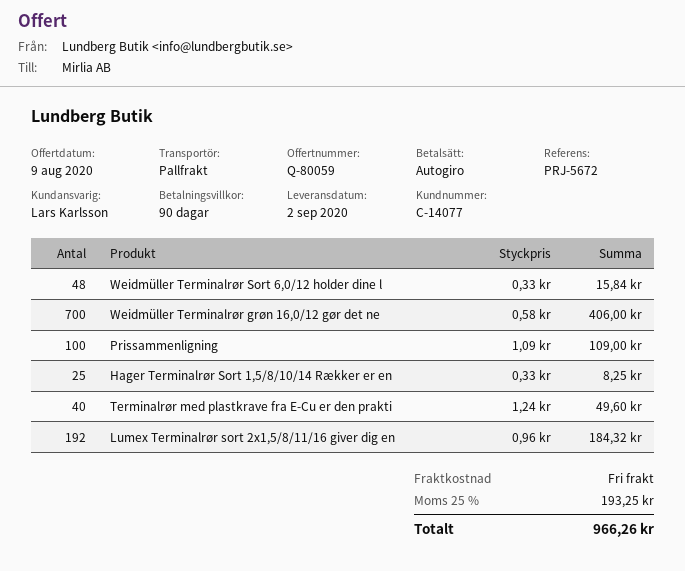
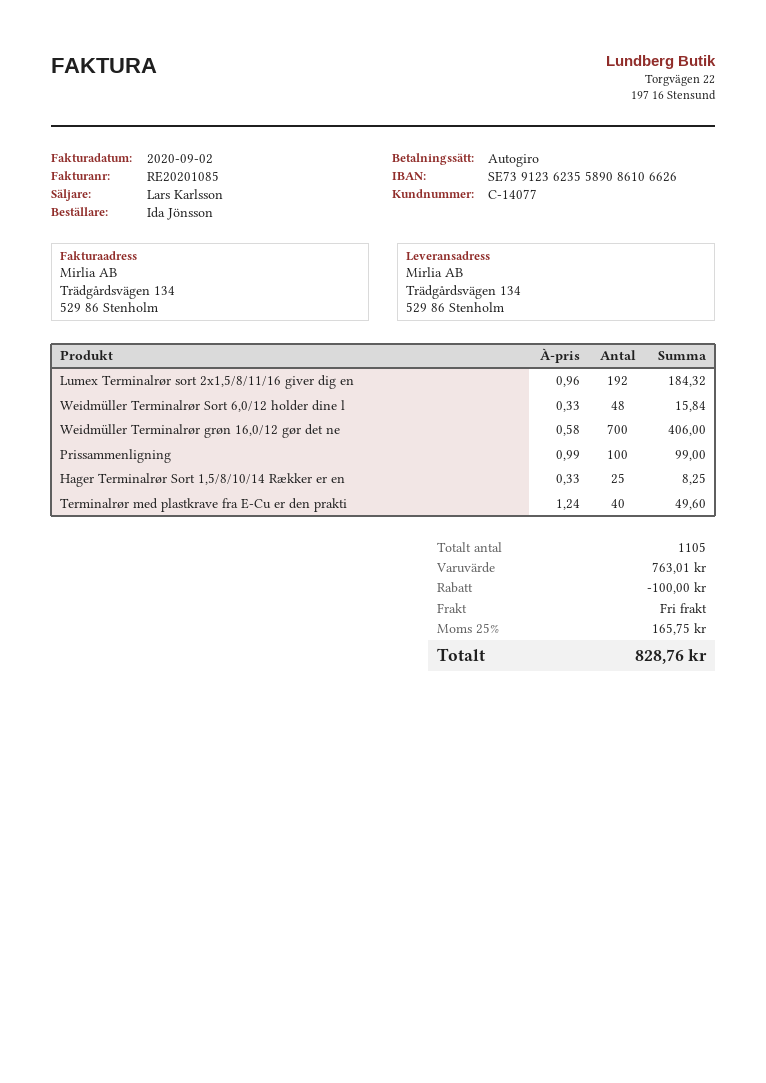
Prissammenligning: 100 x 1.09 = 109.00 -> 100 x 0.99 = 99.00
discount: none -> 100.00
tax: 25% = 193.25 -> 25% = 165.75
total: 966.26 -> 828.76

